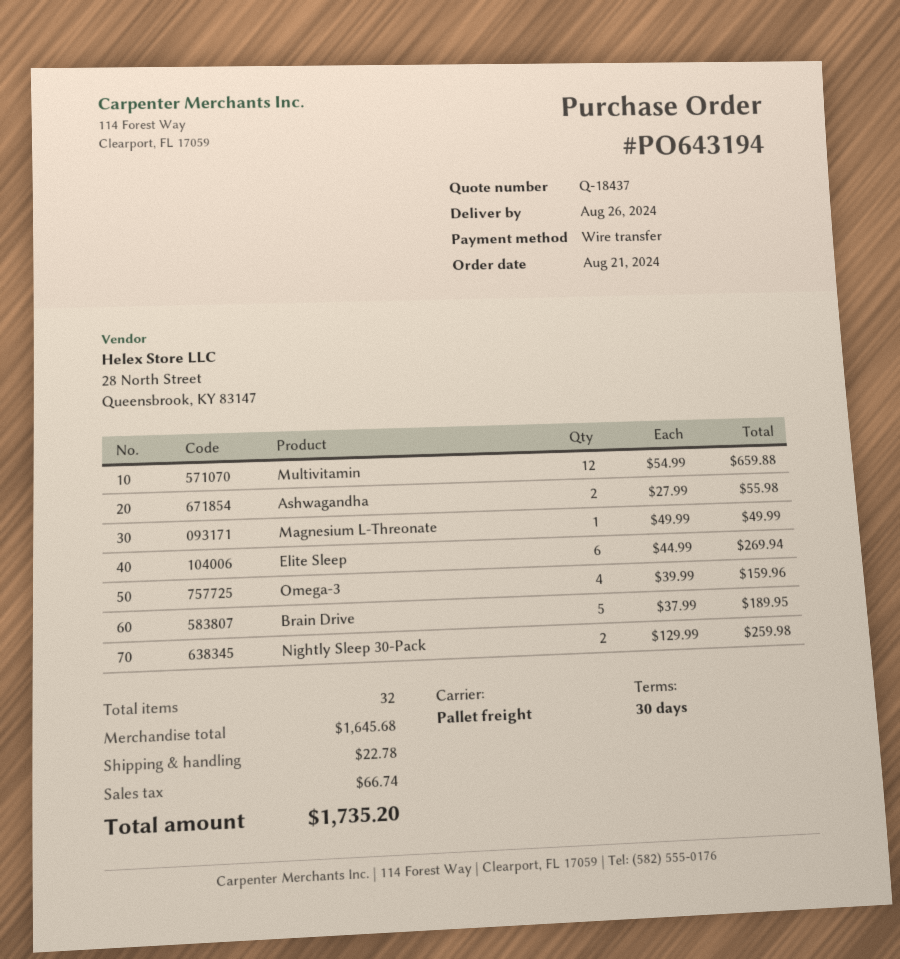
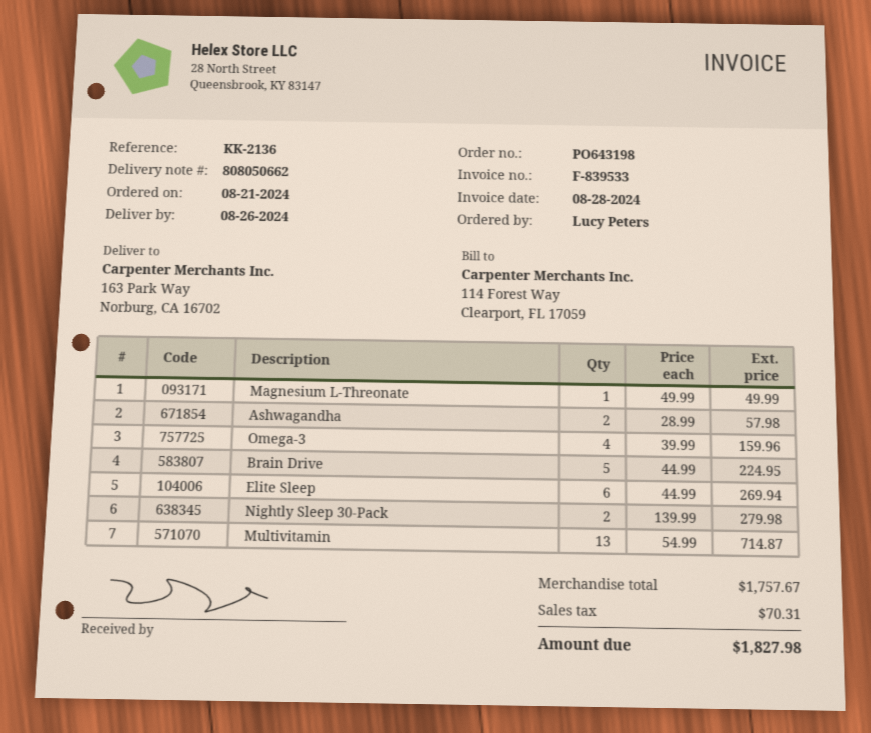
order number: PO643194 -> PO643198
Multivitamin: 12 x 54.99 = 659.88 -> 13 x 54.99 = 714.87
Ashwagandha: 2 x 27.99 = 55.98 -> 2 x 28.99 = 57.98
Brain Drive: 5 x 37.99 = 189.95 -> 5 x 44.99 = 224.95
Nightly Sleep 30-Pack: 2 x 129.99 = 259.98 -> 2 x 139.99 = 279.98
subtotal: 1645.68 -> 1757.67
shipping: 22.78 -> none
tax: 66.74 -> 70.31
total: 1735.20 -> 1827.98

